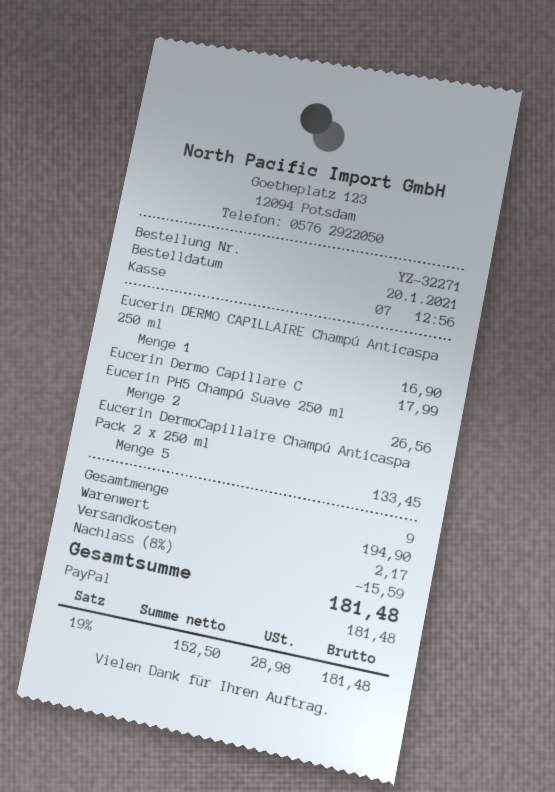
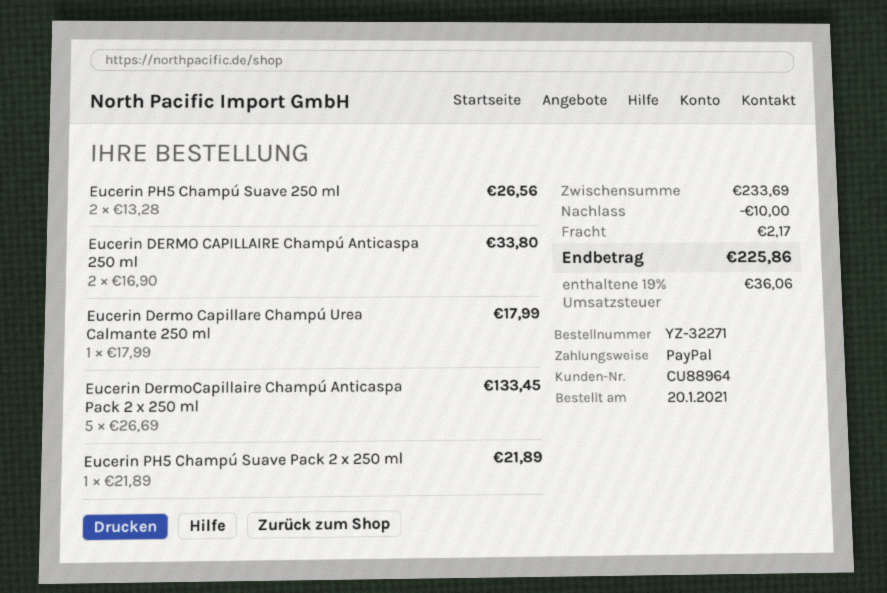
Eucerin DERMO CAPILLAIRE Champú Anticaspa 250 ml: 1 for 16.90 -> 2 for 33.80
Eucerin PH5 Champú Suave Pack 2 x 250 ml: none -> 1 for 21.89
subtotal: 194.90 -> 233.69
discount: 15.59 -> 10.00
tax: 19% = 28.98 -> 19% = 36.06
total: 181.48 -> 225.86

